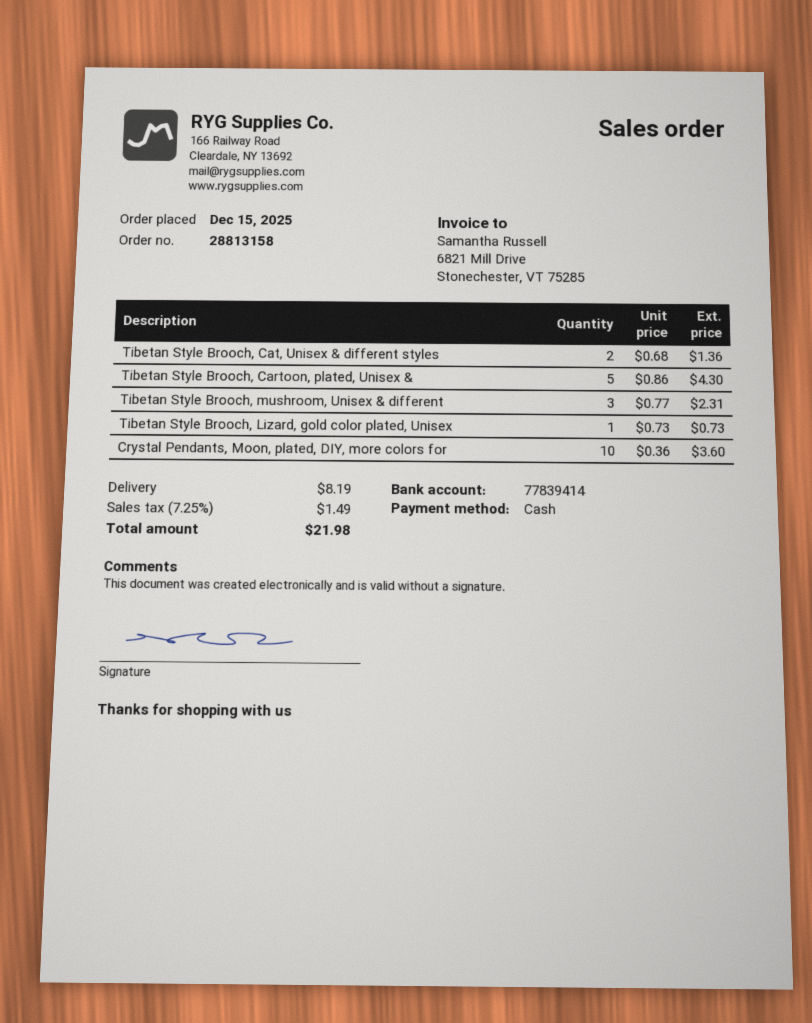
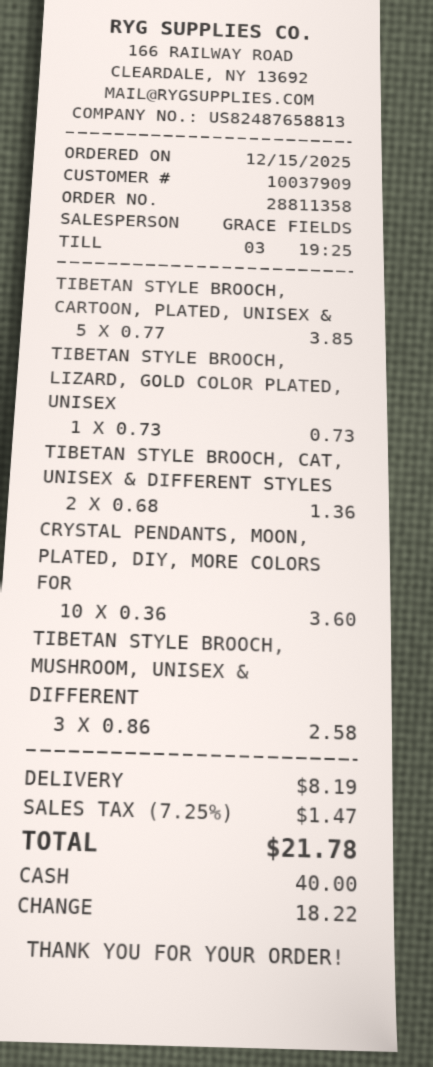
order number: 28813158 -> 28811358
Tibetan Style Brooch, Cartoon, plated, Unisex &: 5 x 0.86 = 4.30 -> 5 x 0.77 = 3.85
Tibetan Style Brooch, mushroom, Unisex & different: 3 x 0.77 = 2.31 -> 3 x 0.86 = 2.58
tax: 7.25% = 1.49 -> 7.25% = 1.47
total: 21.98 -> 21.78

